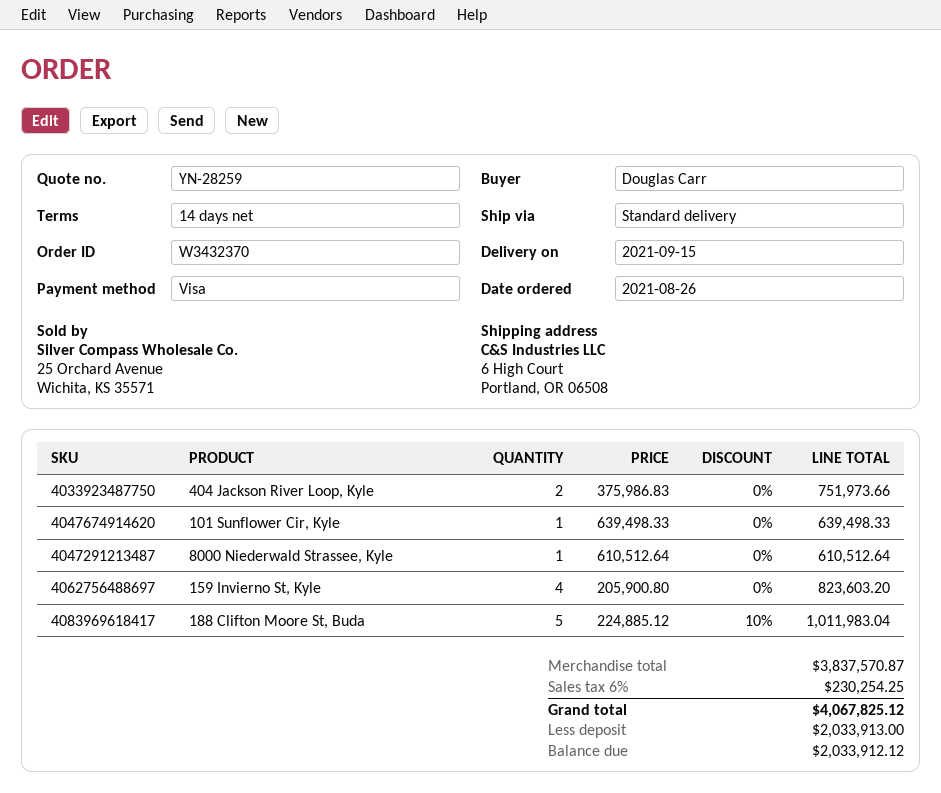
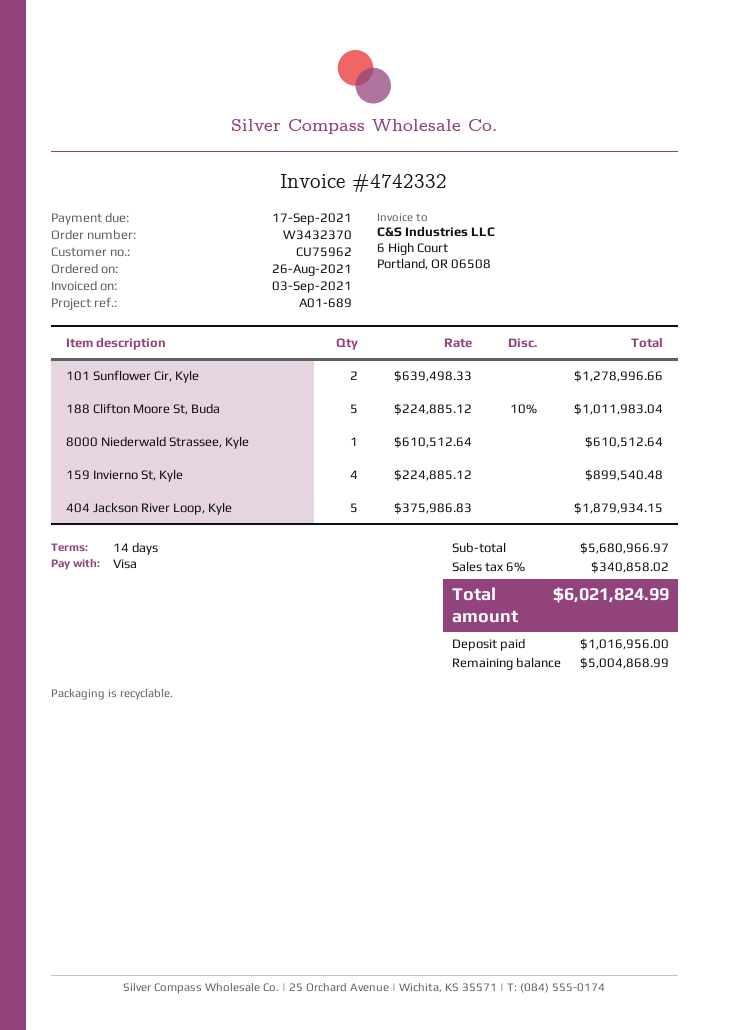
404 Jackson River Loop, Kyle: 2 x 375986.83 = 751973.66 -> 5 x 375986.83 = 1879934.15
101 Sunflower Cir, Kyle: 1 x 639498.33 = 639498.33 -> 2 x 639498.33 = 1278996.66
159 Invierno St, Kyle: 4 x 205900.80 = 823603.20 -> 4 x 224885.12 = 899540.48
subtotal: 3837570.87 -> 5680966.97
tax: 6% = 230254.25 -> 6% = 340858.02
total: 4067825.12 -> 6021824.99
deposit: 2033913.00 -> 1016956.00
balance: 2033912.12 -> 5004868.99

